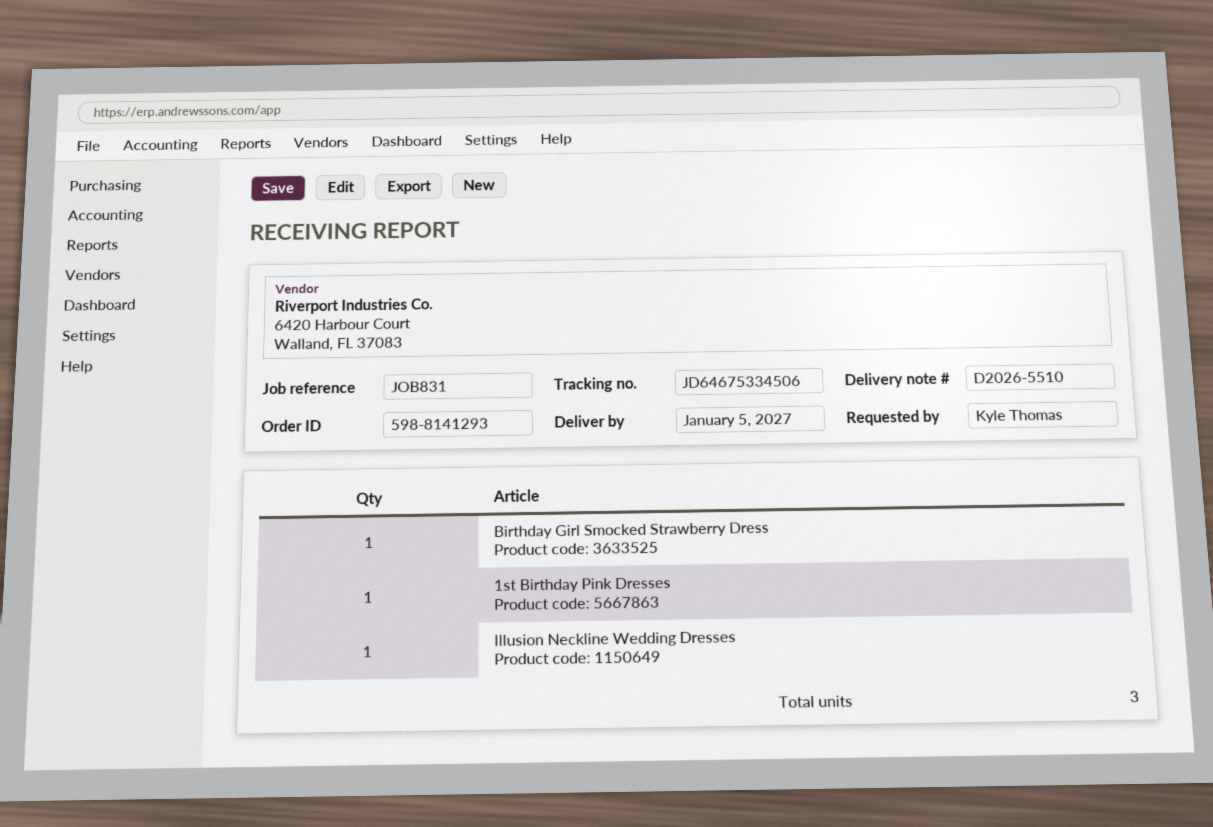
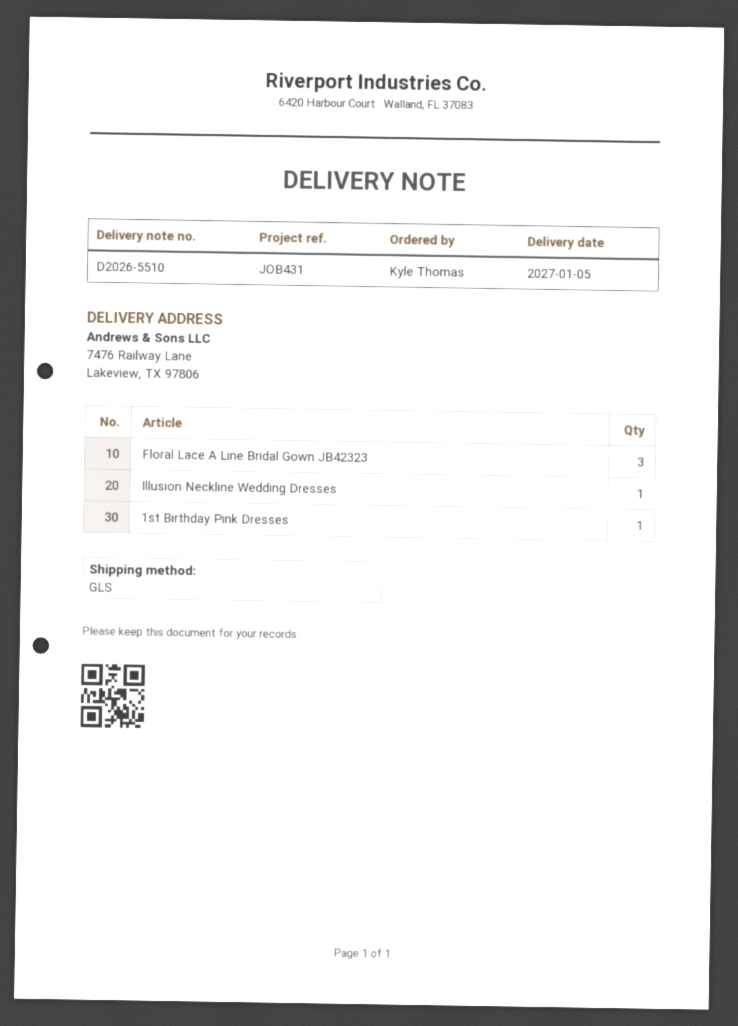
reference: JOB831 -> JOB431
Birthday Girl Smocked Strawberry Dress: 1 -> none
Floral Lace A Line Bridal Gown JB42323: none -> 3

